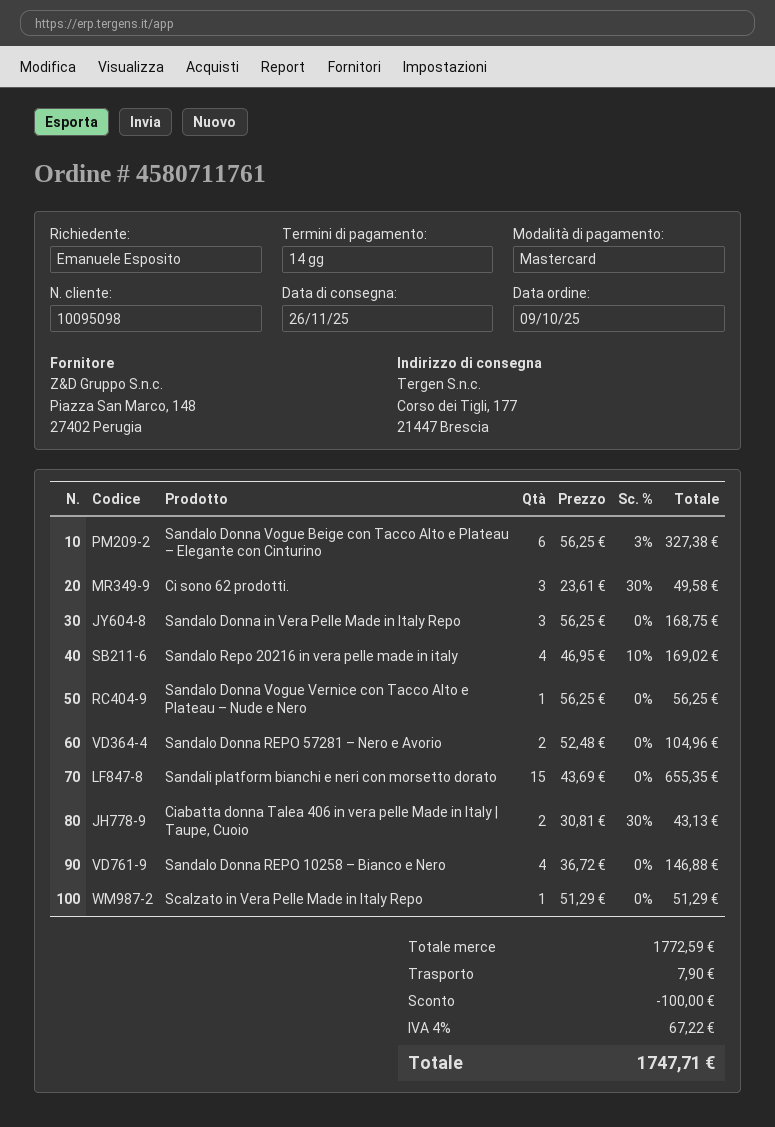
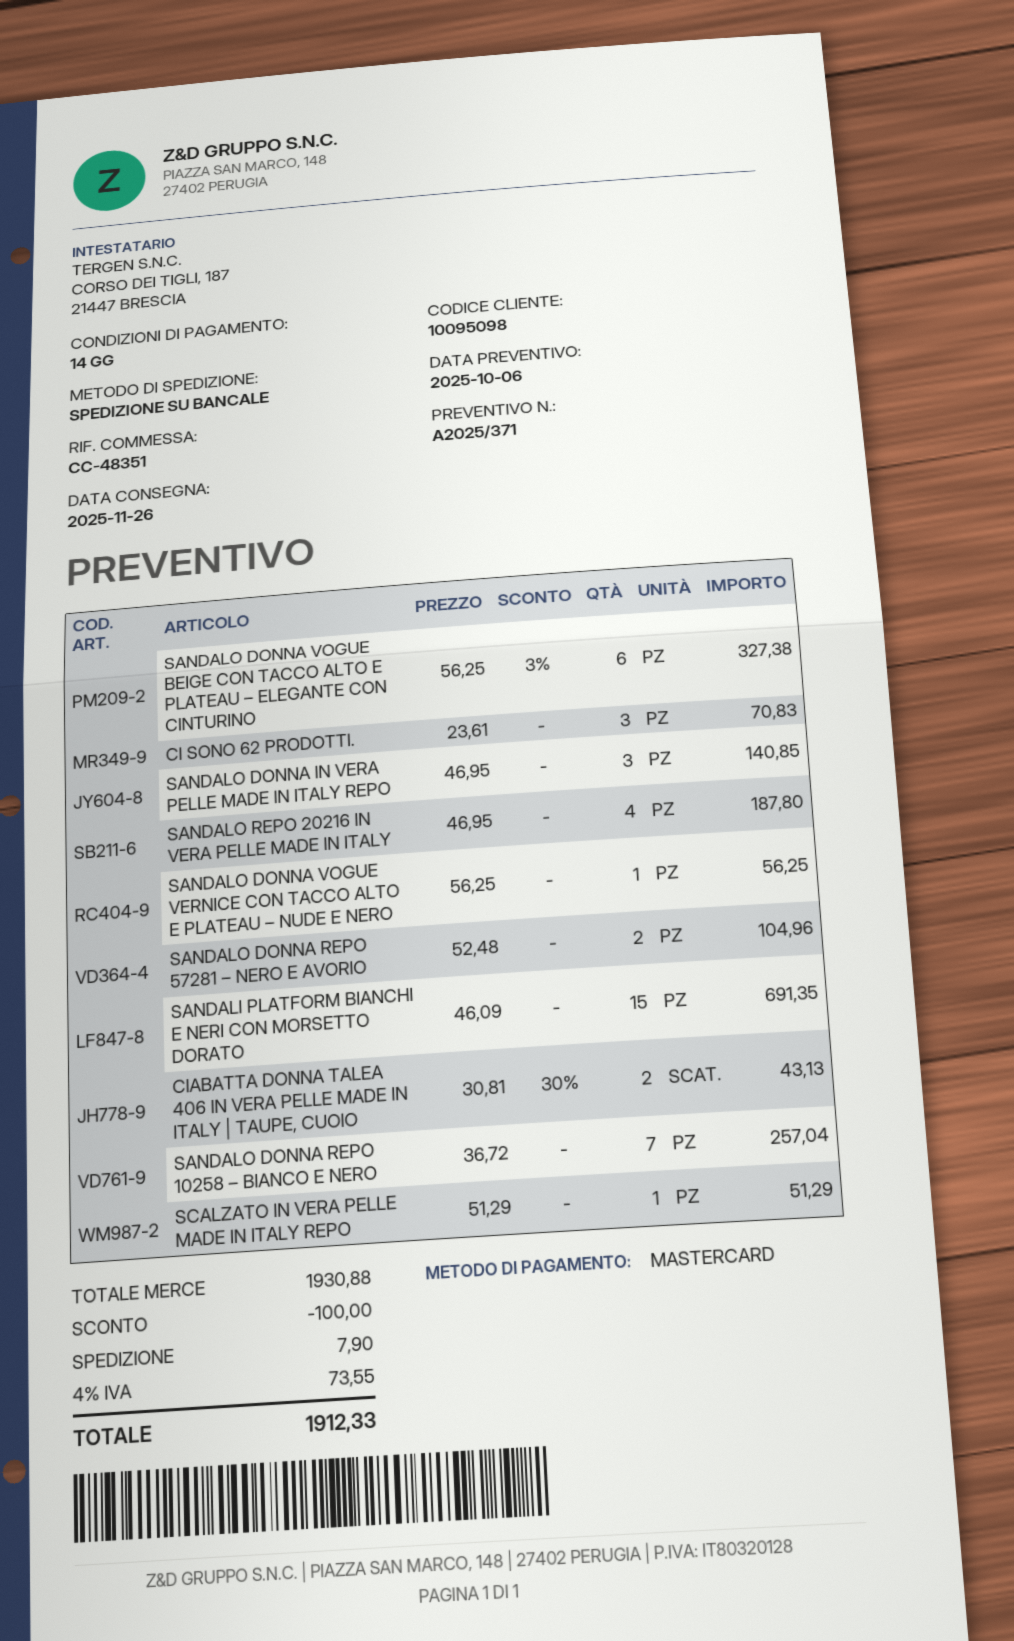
Ci sono 62 prodotti.: 3 x 23.61 - 30% = 49.58 -> 3 x 23.61 = 70.83
Sandalo Donna in Vera Pelle Made in Italy Repo: 3 x 56.25 = 168.75 -> 3 x 46.95 = 140.85
Sandalo Repo 20216 in vera pelle made in italy: 4 x 46.95 - 10% = 169.02 -> 4 x 46.95 = 187.80
Sandali platform bianchi e neri con morsetto dorato: 15 x 43.69 = 655.35 -> 15 x 46.09 = 691.35
Sandalo Donna REPO 10258 – Bianco e Nero: 4 x 36.72 = 146.88 -> 7 x 36.72 = 257.04
subtotal: 1772.59 -> 1930.88
tax: 4% = 67.22 -> 4% = 73.55
total: 1747.71 -> 1912.33

